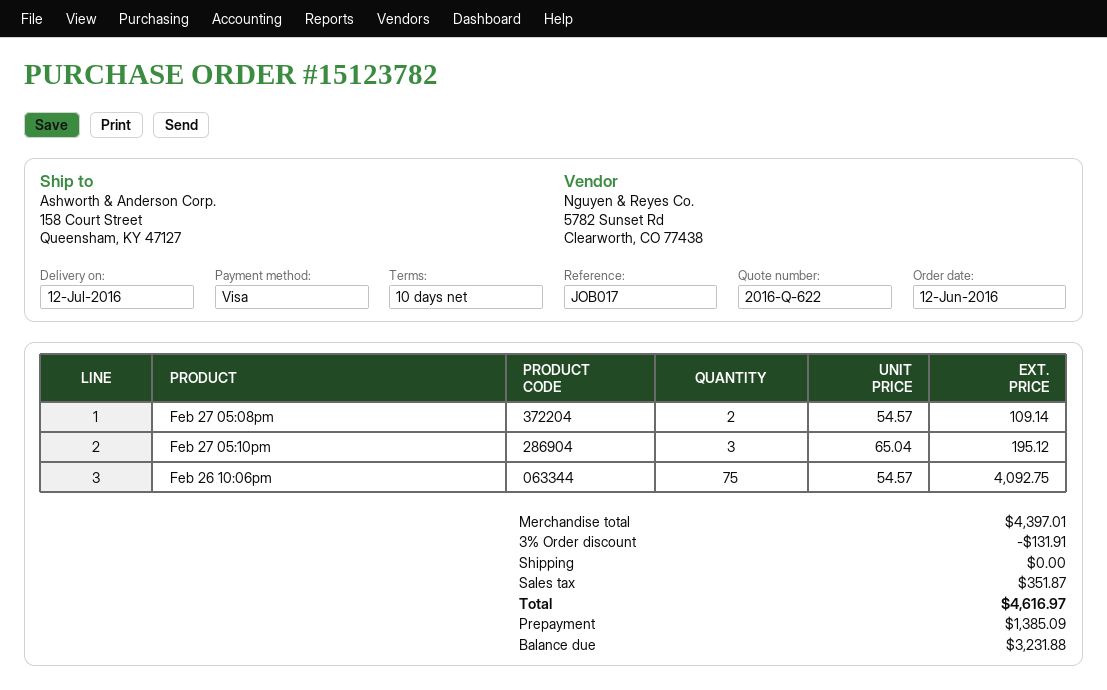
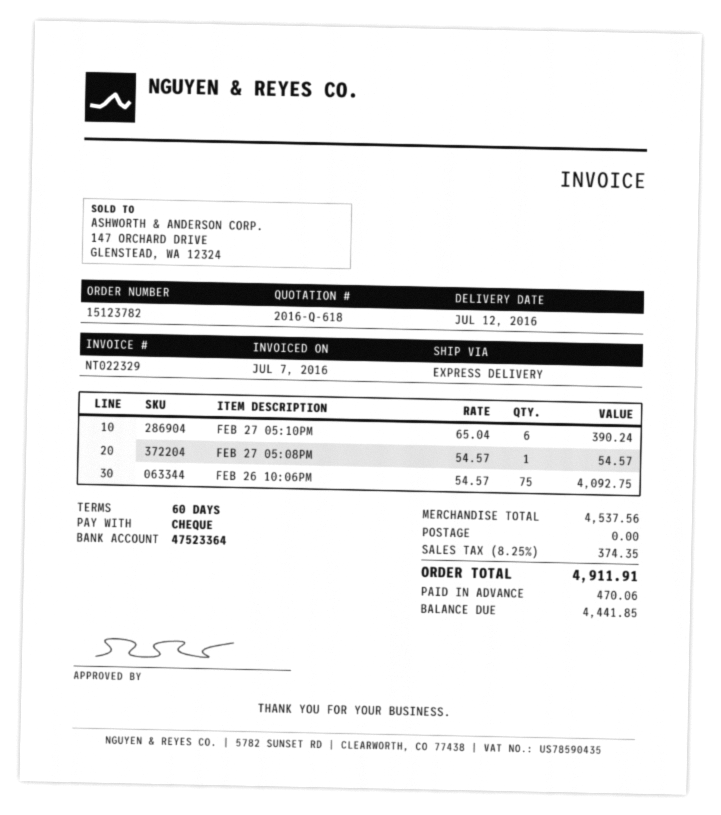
quote number: 2016-Q-622 -> 2016-Q-618
payment terms: 10 days -> 60 days
payment method: Visa -> cheque
Feb 27 05:08pm: 2 x 54.57 = 109.14 -> 1 x 54.57 = 54.57
Feb 27 05:10pm: 3 x 65.04 = 195.12 -> 6 x 65.04 = 390.24
subtotal: 4397.01 -> 4537.56
discount: 3% = 131.91 -> none
tax: 351.87 -> 374.35
total: 4616.97 -> 4911.91
deposit: 1385.09 -> 470.06
balance: 3231.88 -> 4441.85

